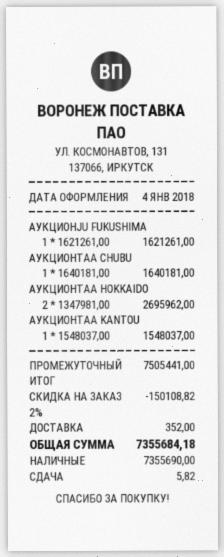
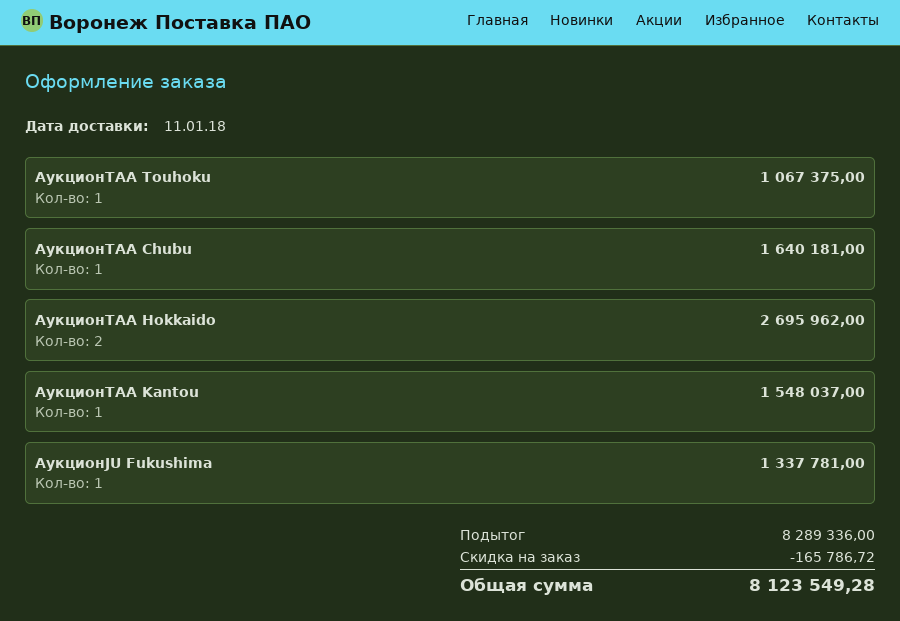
АУКЦИОНJU FUKUSHIMA: 1 for 1621261.00 -> 1 for 1337781.00
АукционTAA Touhoku: none -> 1 for 1067375.00
subtotal: 7505441.00 -> 8289336.00
discount: 150108.82 -> 165786.72
shipping: 352.00 -> none
total: 7355684.18 -> 8123549.28

